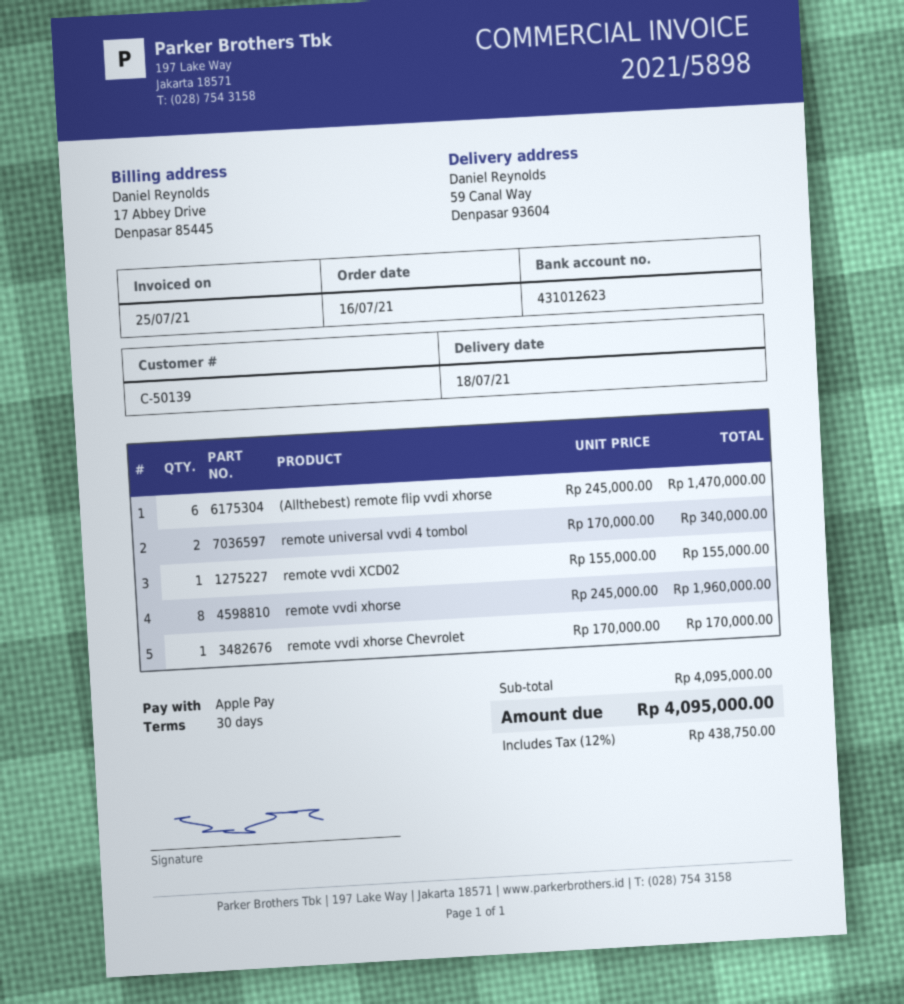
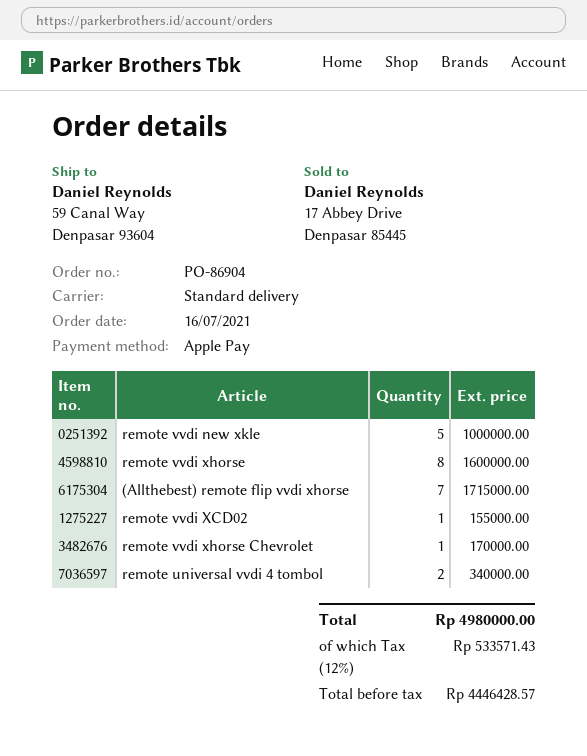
(Allthebest) remote flip vvdi xhorse: 6 for 1470000.00 -> 7 for 1715000.00
remote vvdi xhorse: 8 for 1960000.00 -> 8 for 1600000.00
remote vvdi new xkle: none -> 5 for 1000000.00
tax: 12% = 438750.00 -> 12% = 533571.43
total: 4095000.00 -> 4980000.00

